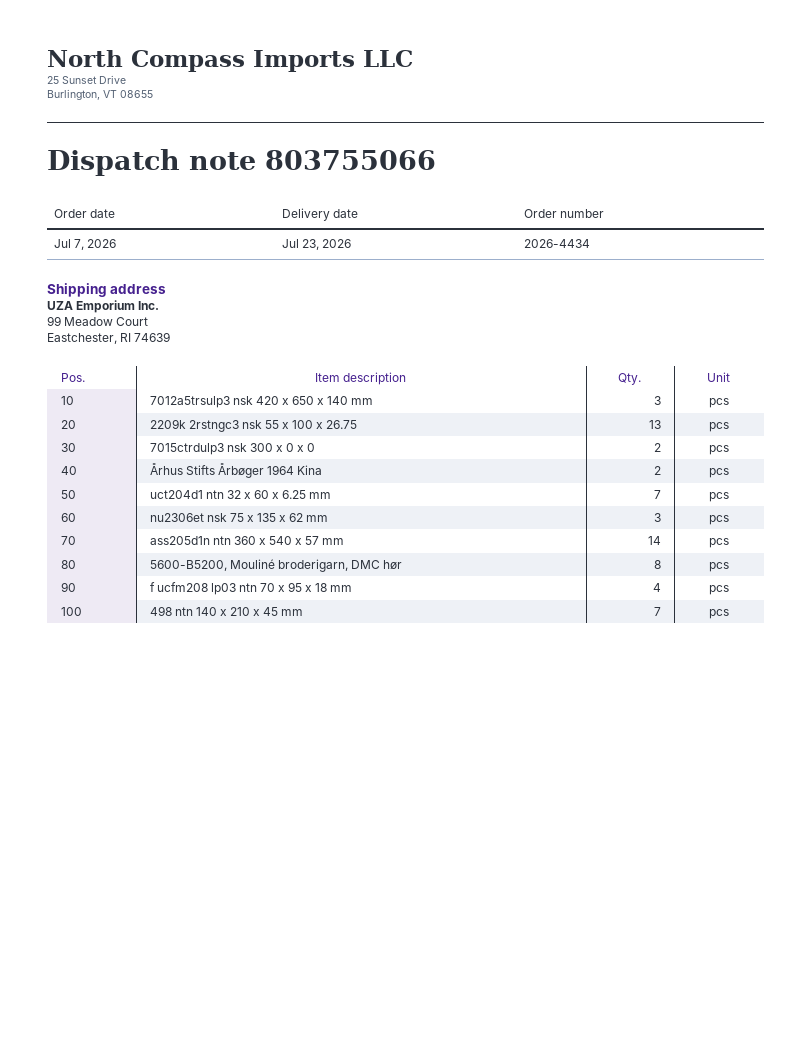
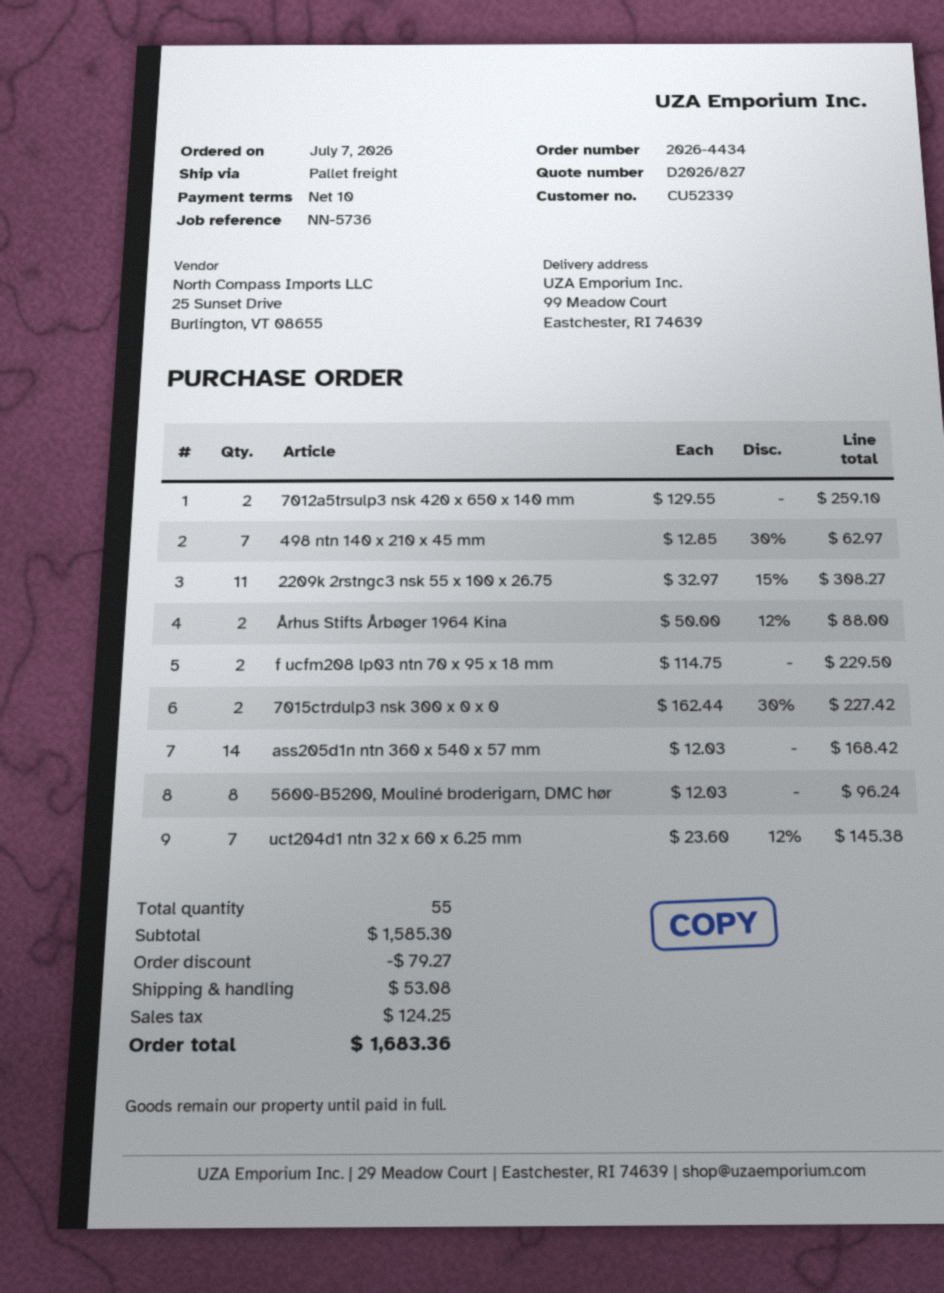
7012a5trsulp3 nsk 420 x 650 x 140 mm: 3 -> 2
2209k 2rstngc3 nsk 55 x 100 x 26.75: 13 -> 11
nu2306et nsk 75 x 135 x 62 mm: 3 -> none
f ucfm208 lp03 ntn 70 x 95 x 18 mm: 4 -> 2

